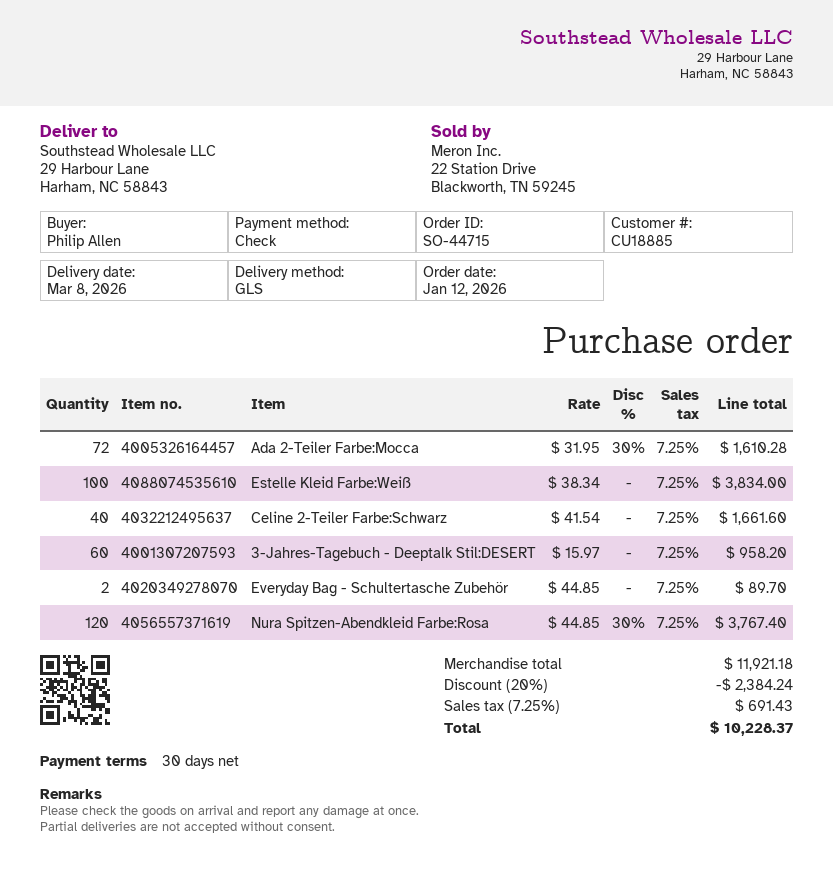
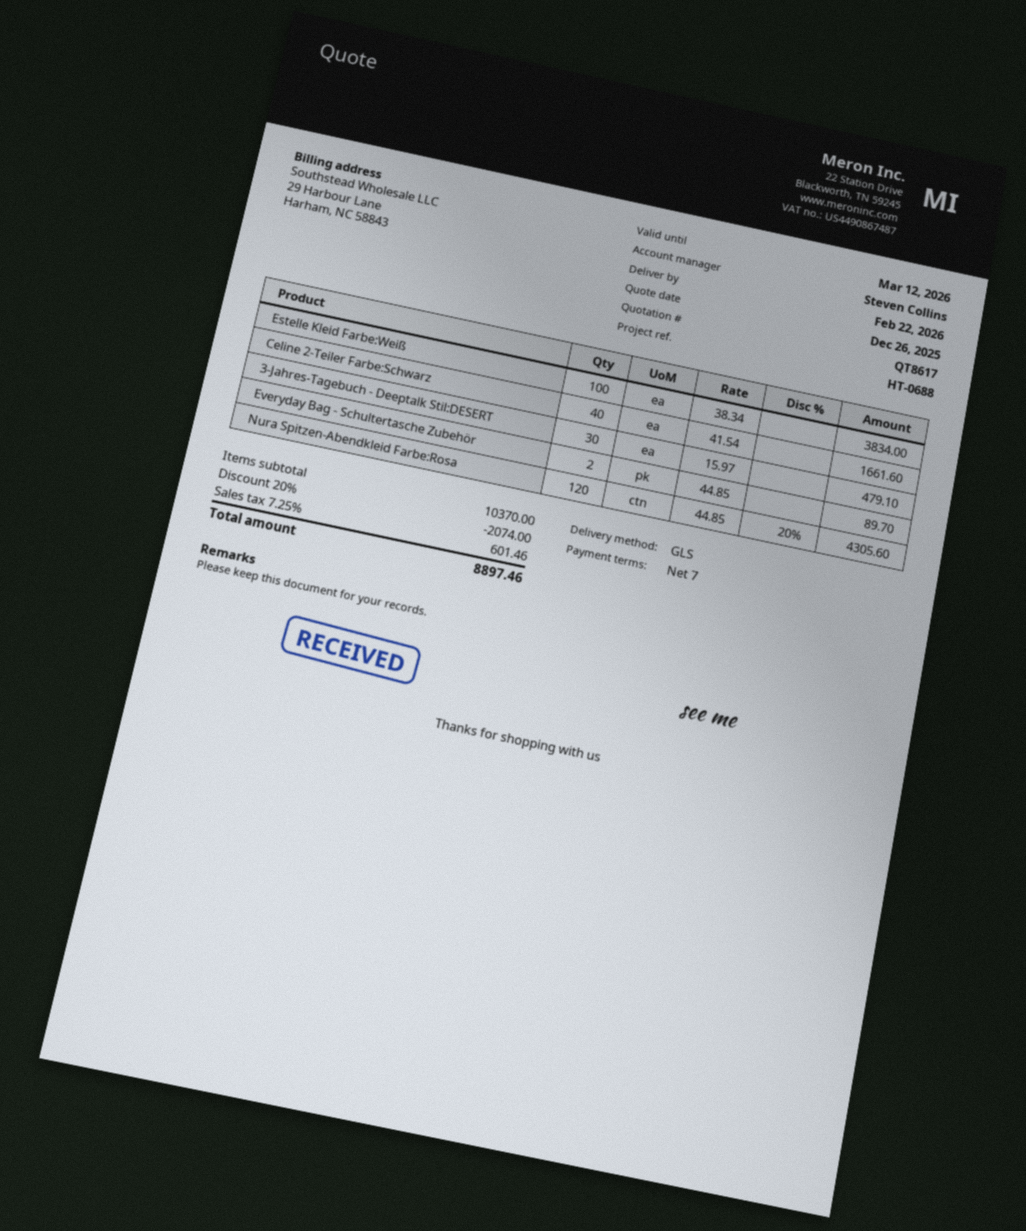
delivery date: 2026-03-08 -> 2026-02-22
payment terms: 30 days -> 7 days
Ada 2-Teiler Farbe:Mocca: 72 x 31.95 - 30% = 1610.28 -> none
3-Jahres-Tagebuch - Deeptalk Stil:DESERT: 60 x 15.97 = 958.20 -> 30 x 15.97 = 479.10
Nura Spitzen-Abendkleid Farbe:Rosa: 120 x 44.85 - 30% = 3767.40 -> 120 x 44.85 - 20% = 4305.60
subtotal: 11921.18 -> 10370.00
discount: 20% = 2384.24 -> 20% = 2074.00
tax: 7.25% = 691.43 -> 7.25% = 601.46
total: 10228.37 -> 8897.46

